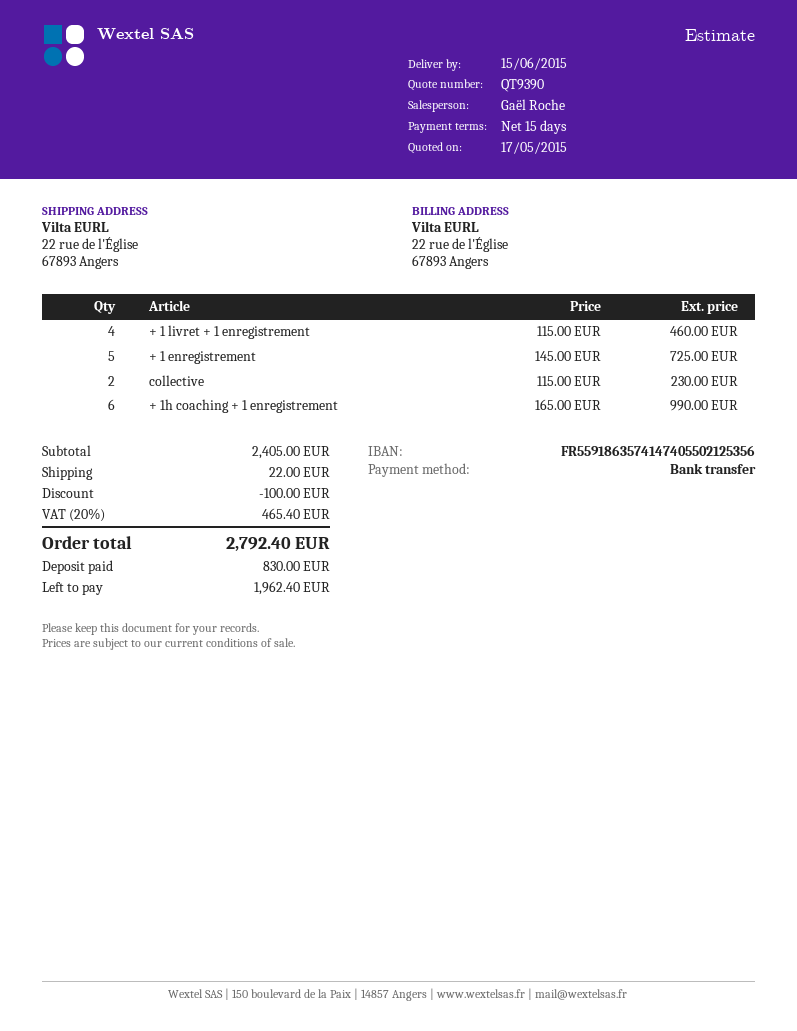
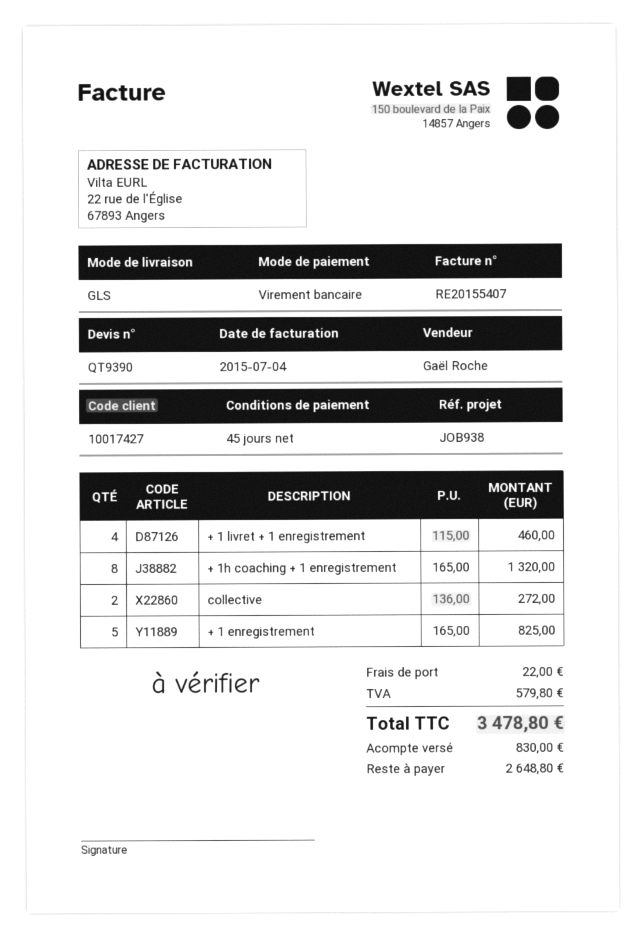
payment terms: 15 days -> 45 days
+ 1 enregistrement: 5 x 145.00 = 725.00 -> 5 x 165.00 = 825.00
collective: 2 x 115.00 = 230.00 -> 2 x 136.00 = 272.00
+ 1h coaching + 1 enregistrement: 6 x 165.00 = 990.00 -> 8 x 165.00 = 1320.00
discount: 100.00 -> none
tax: 465.40 -> 579.80
total: 2792.40 -> 3478.80
balance: 1962.40 -> 2648.80

